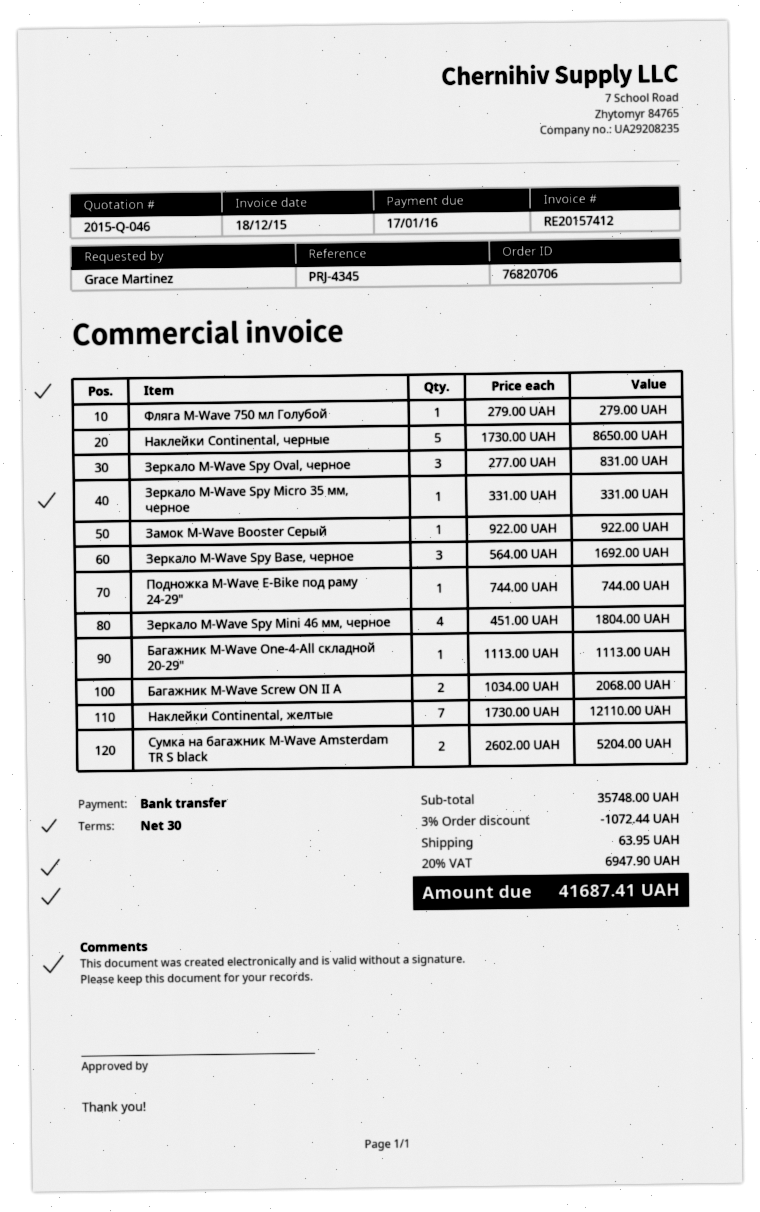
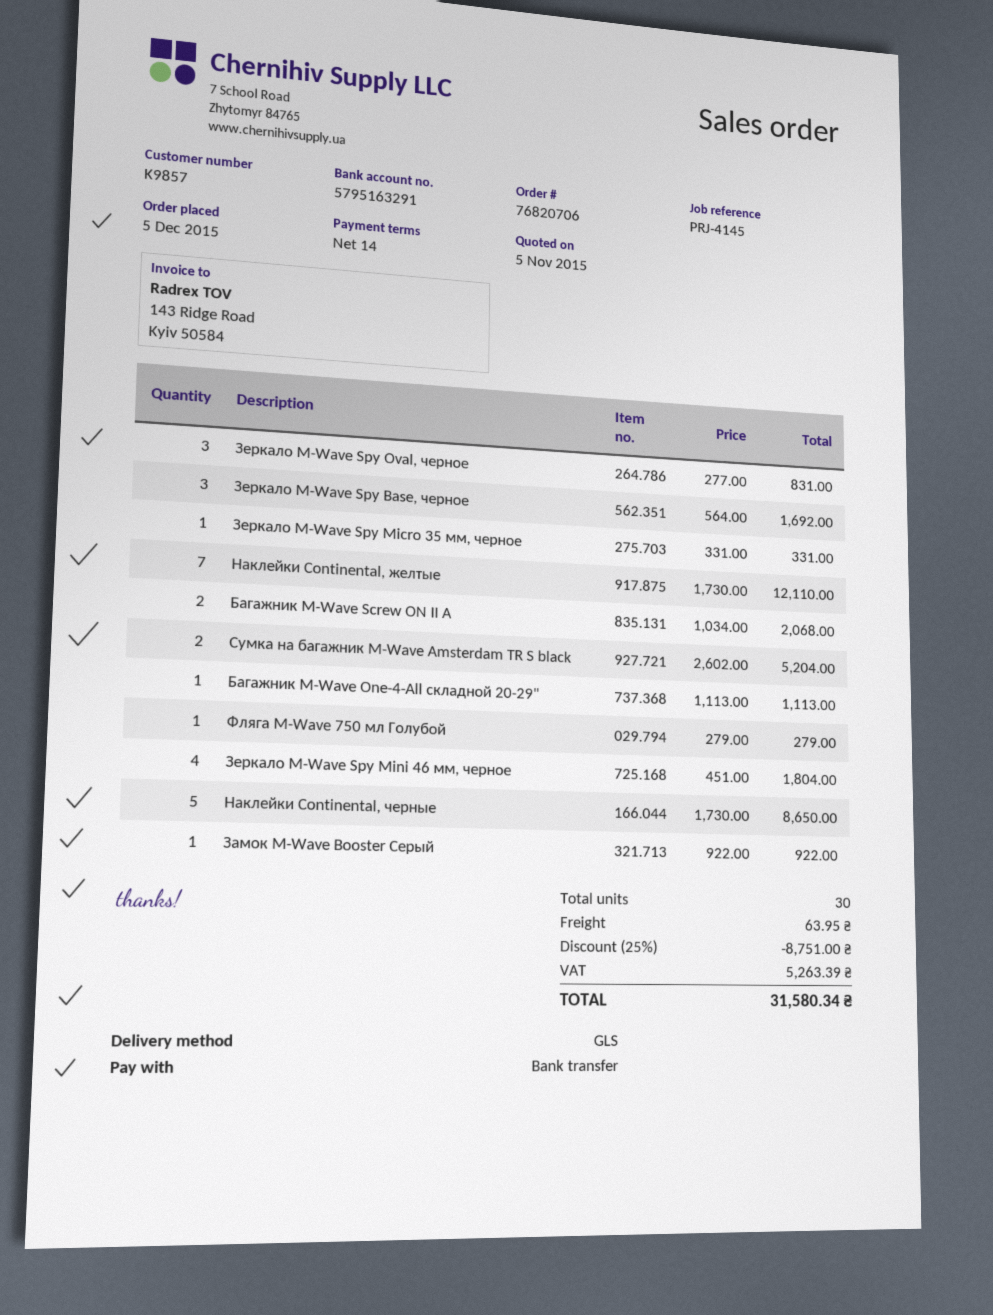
payment terms: 30 days -> 14 days
reference: PRJ-4345 -> PRJ-4145
Подножка M-Wave E-Bike под раму 24-29": 1 x 744.00 = 744.00 -> none
discount: 3% = 1072.44 -> 25% = 8751.00
tax: 6947.90 -> 5263.39
total: 41687.41 -> 31580.34

